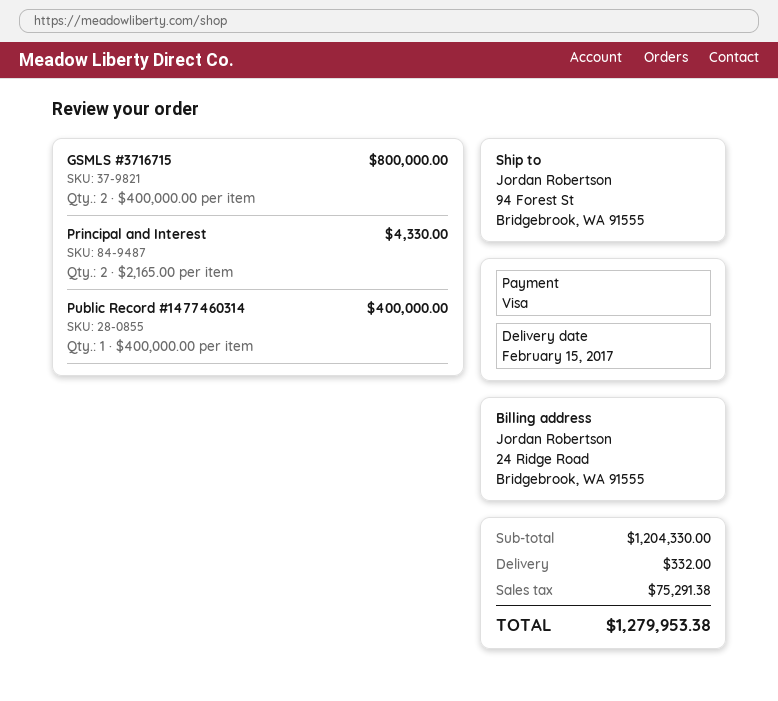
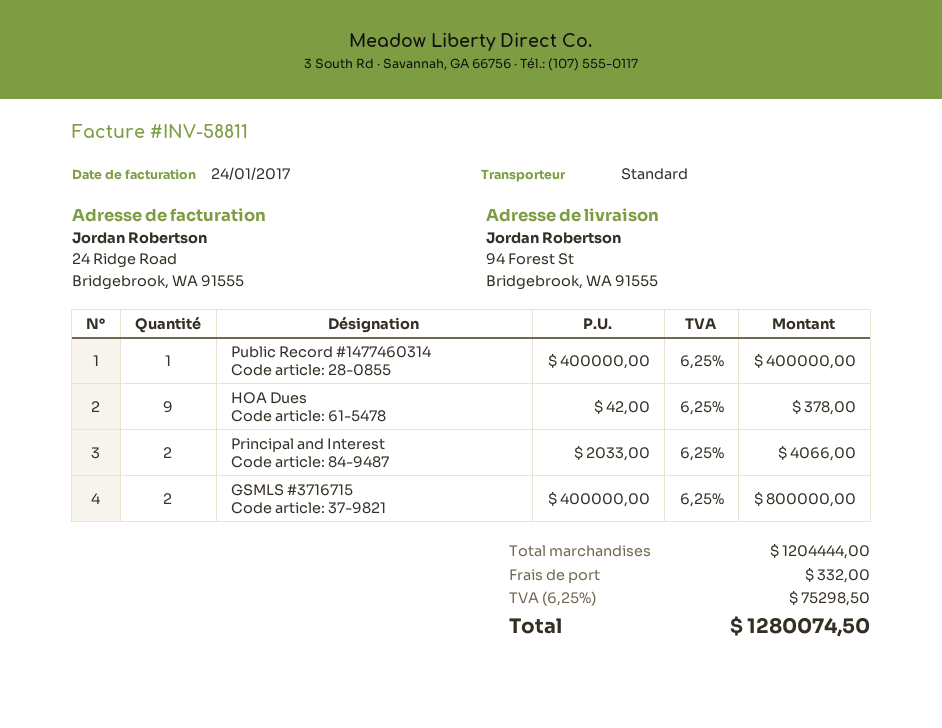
Principal and Interest: 2 x 2165.00 = 4330.00 -> 2 x 2033.00 = 4066.00
HOA Dues: none -> 9 x 42.00 = 378.00
subtotal: 1204330.00 -> 1204444.00
tax: 75291.38 -> 75298.50
total: 1279953.38 -> 1280074.50

